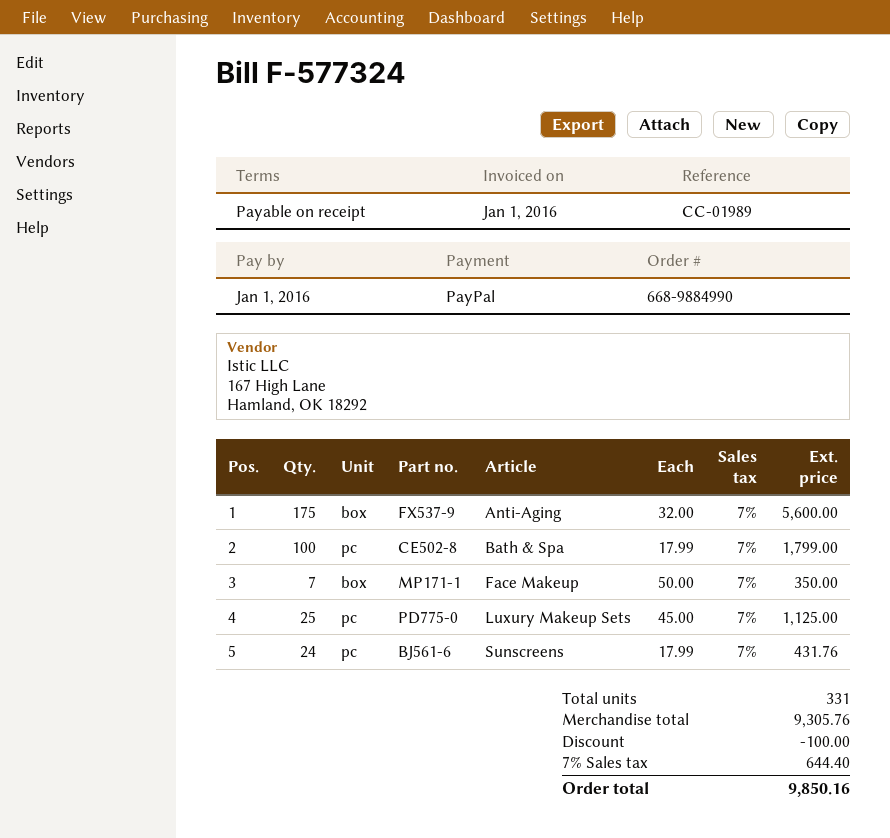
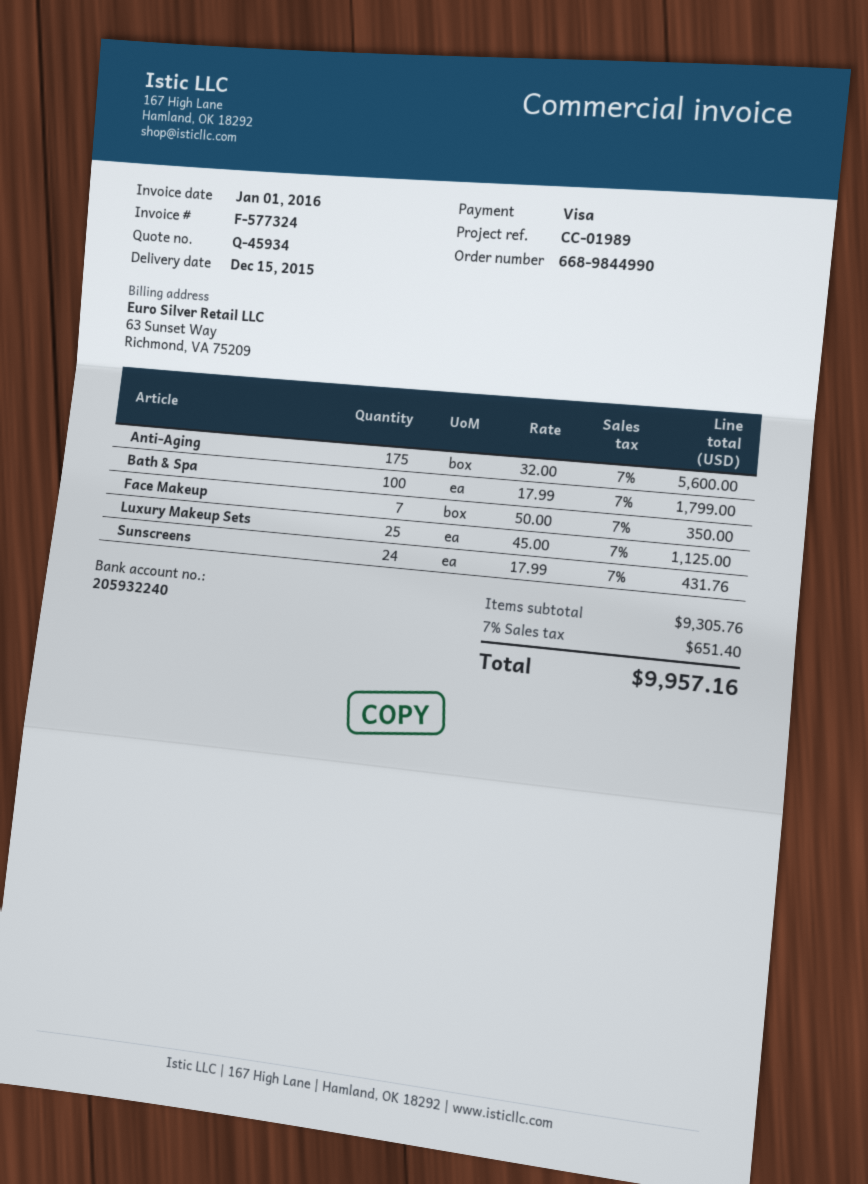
order number: 668-9884990 -> 668-9844990
payment method: PayPal -> Visa
discount: 100.00 -> none
tax: 7% = 644.40 -> 7% = 651.40
total: 9850.16 -> 9957.16

